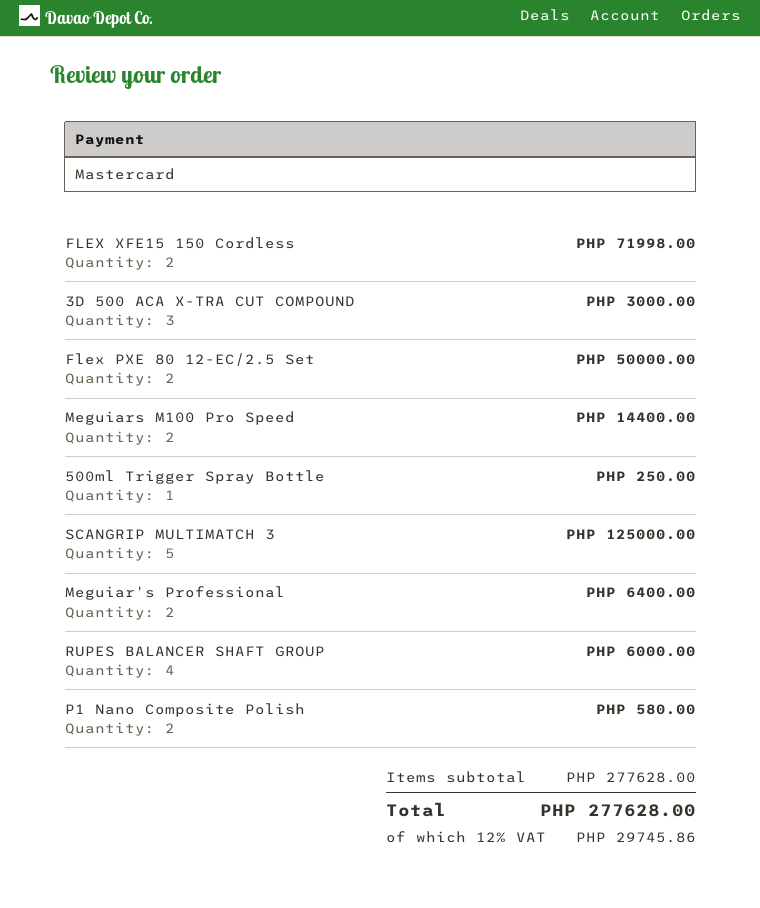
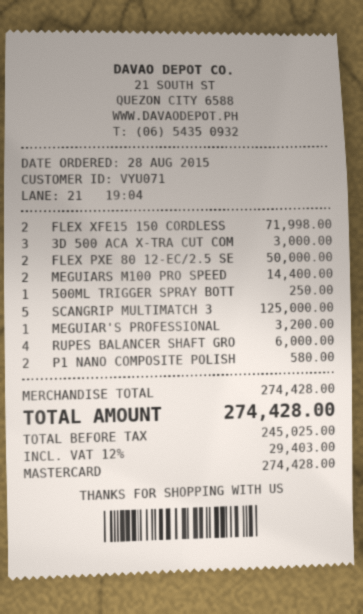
Meguiar's Professional: 2 for 6400.00 -> 1 for 3200.00
subtotal: 277628.00 -> 274428.00
tax: 12% = 29745.86 -> 12% = 29403.00
total: 277628.00 -> 274428.00

